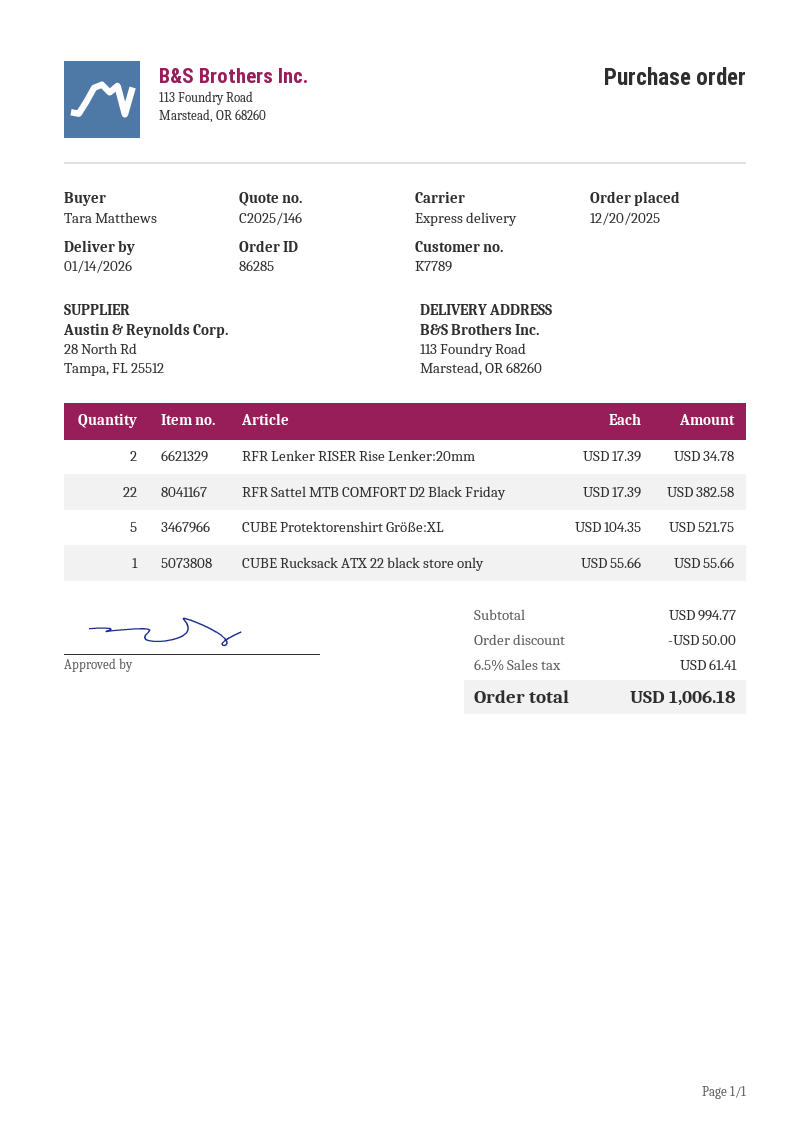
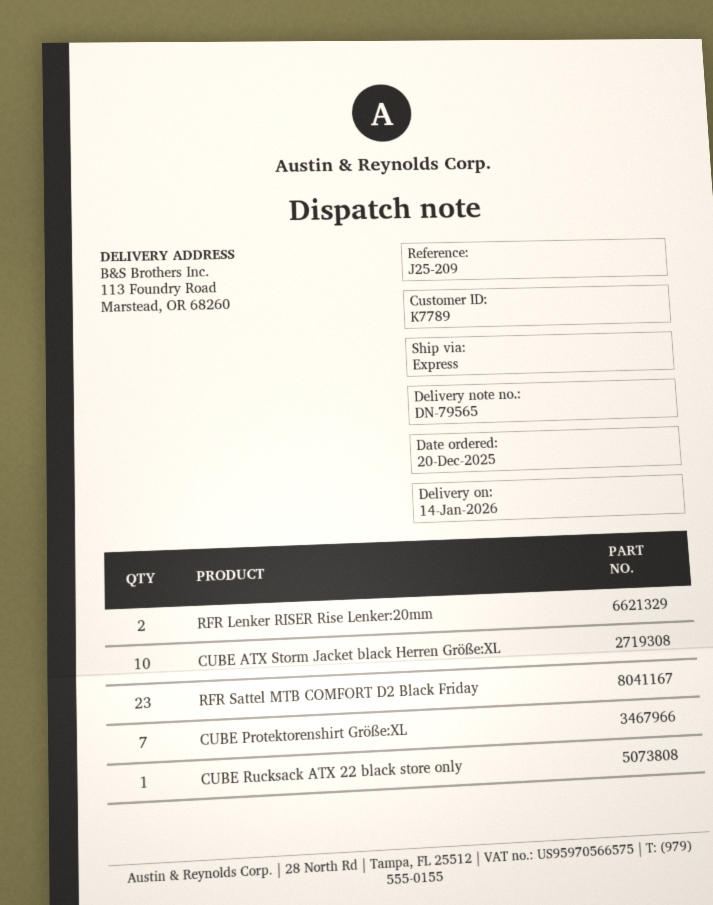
RFR Sattel MTB COMFORT D2 Black Friday: 22 -> 23
CUBE Protektorenshirt Größe:XL: 5 -> 7
CUBE ATX Storm Jacket black Herren Größe:XL: none -> 10

